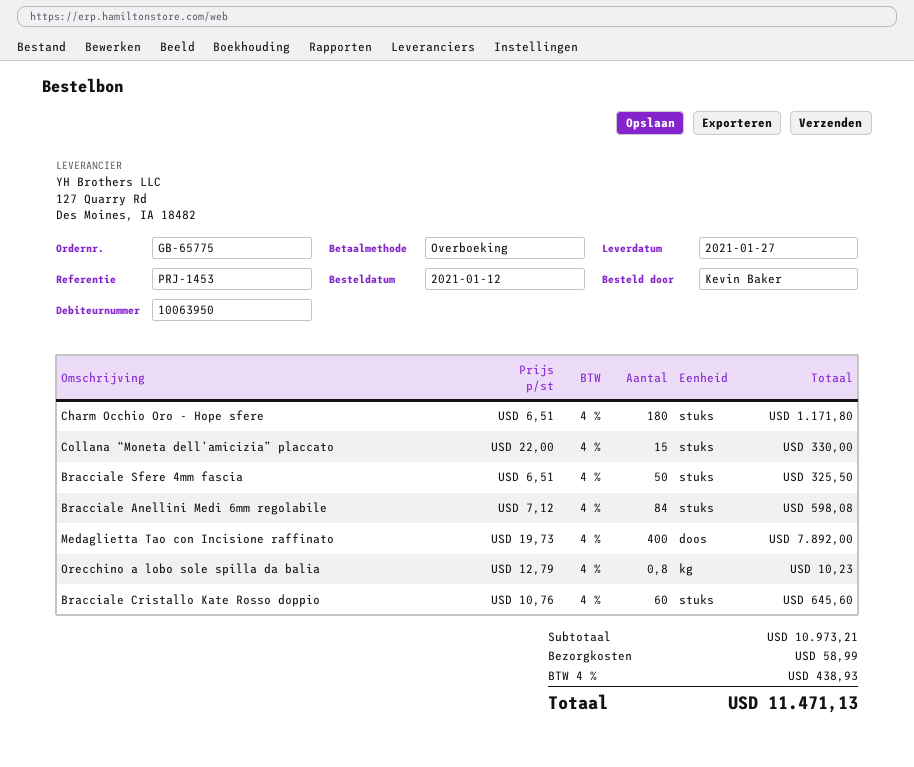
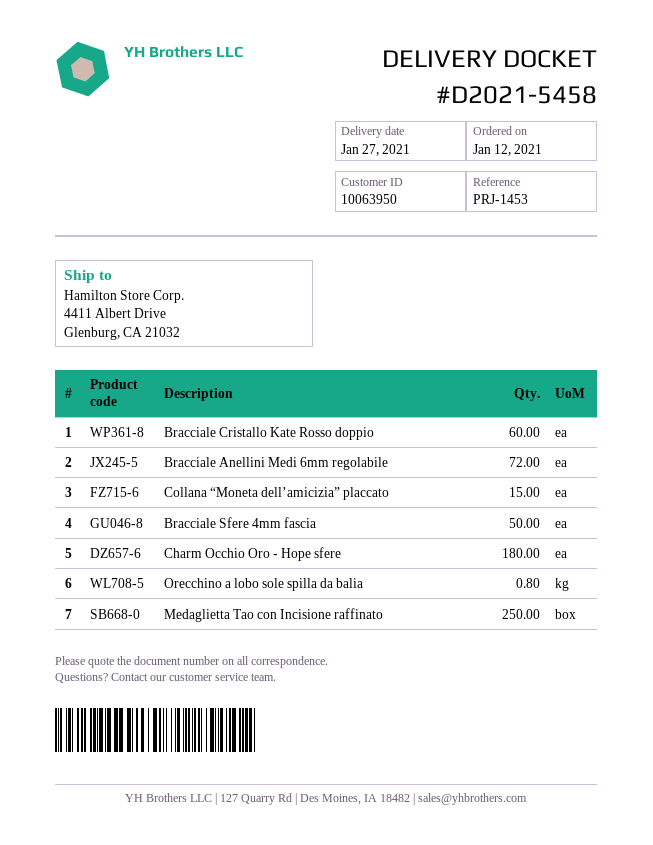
Bracciale Anellini Medi 6mm regolabile: 84 -> 72
Medaglietta Tao con Incisione raffinato: 400 -> 250

